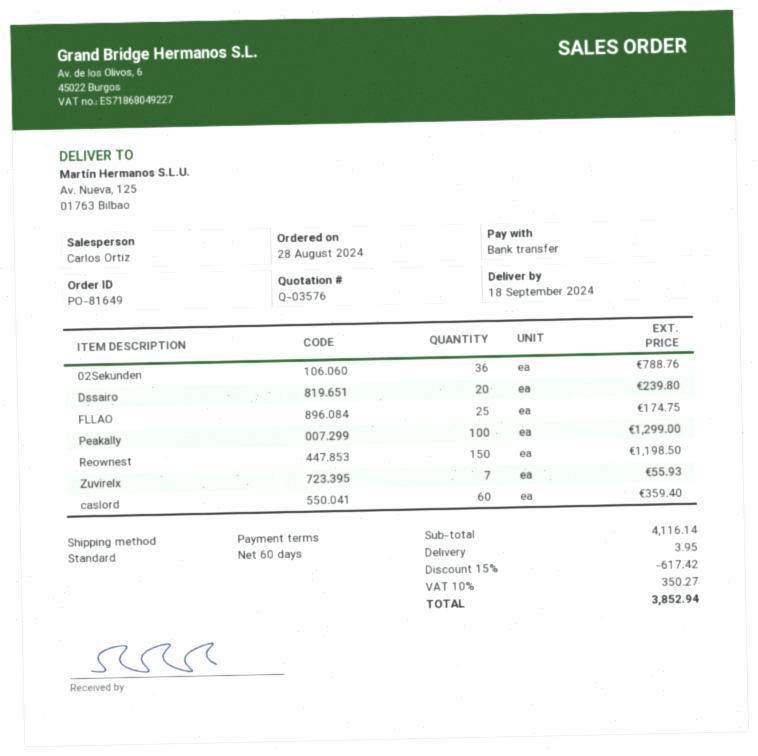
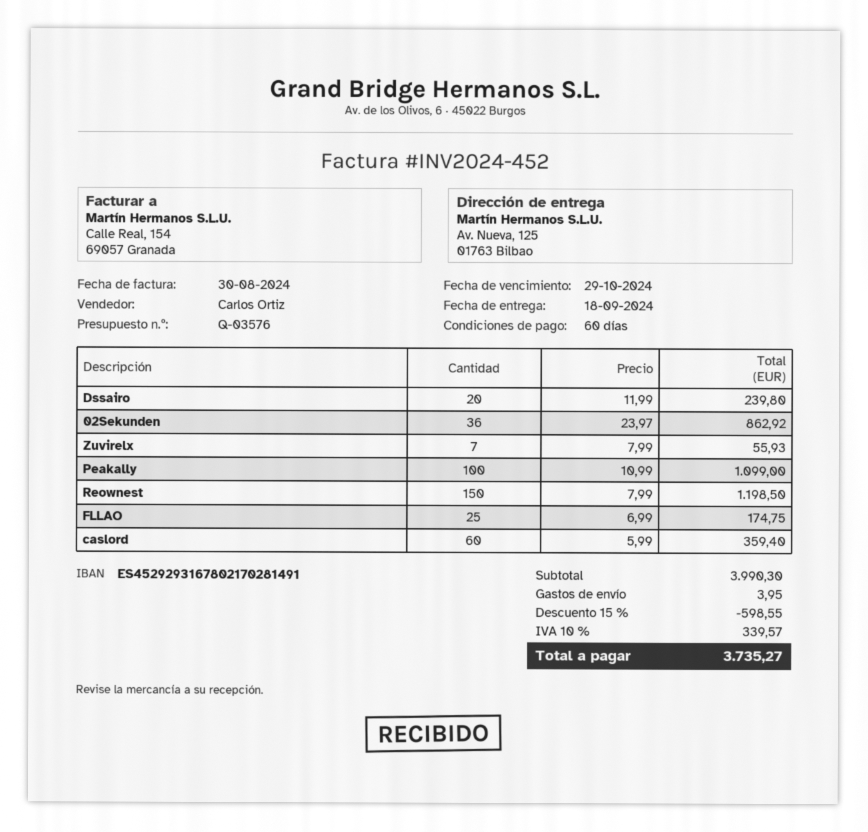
02Sekunden: 36 for 788.76 -> 36 for 862.92
Peakally: 100 for 1299.00 -> 100 for 1099.00
subtotal: 4116.14 -> 3990.30
discount: 15% = 617.42 -> 15% = 598.55
tax: 10% = 350.27 -> 10% = 339.57
total: 3852.94 -> 3735.27

